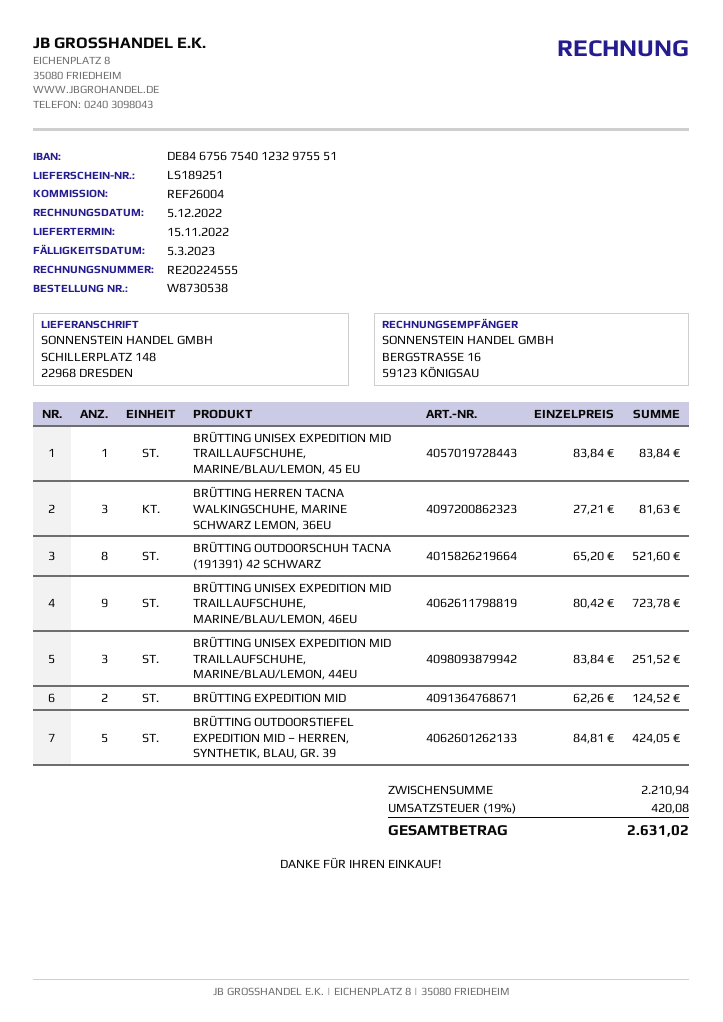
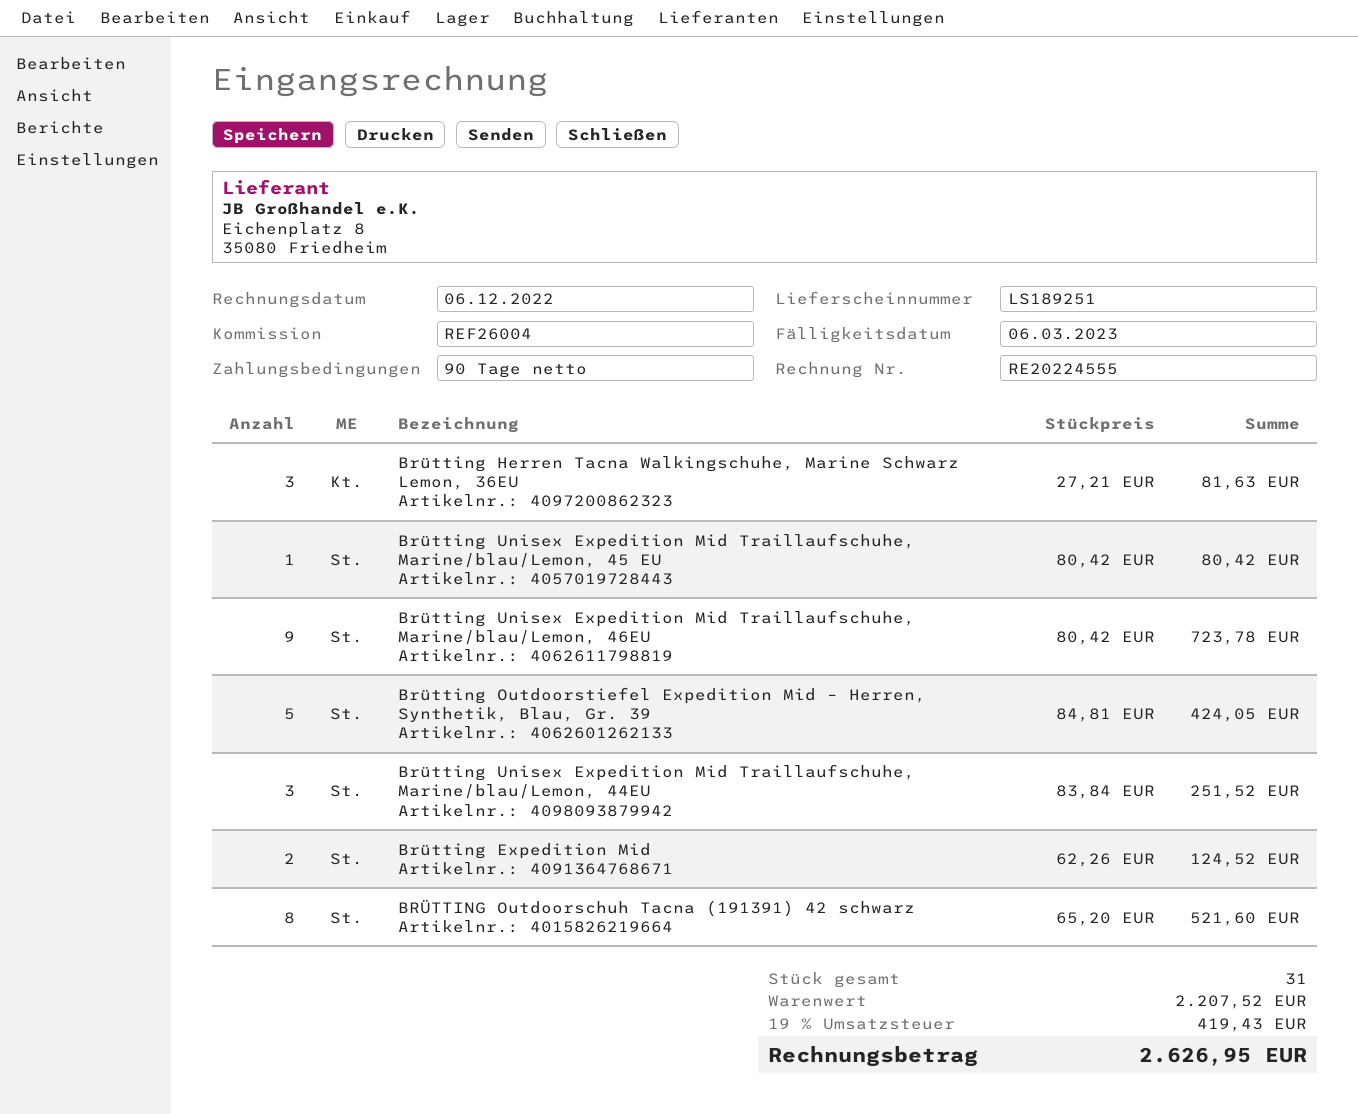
invoice date: 2022-12-05 -> 2022-12-06
due date: 2023-03-05 -> 2023-03-06
BRÜTTING UNISEX EXPEDITION MID TRAILLAUFSCHUHE, MARINE/BLAU/LEMON, 45 EU: 1 x 83.84 = 83.84 -> 1 x 80.42 = 80.42
subtotal: 2210.94 -> 2207.52
tax: 19% = 420.08 -> 19% = 419.43
total: 2631.02 -> 2626.95

